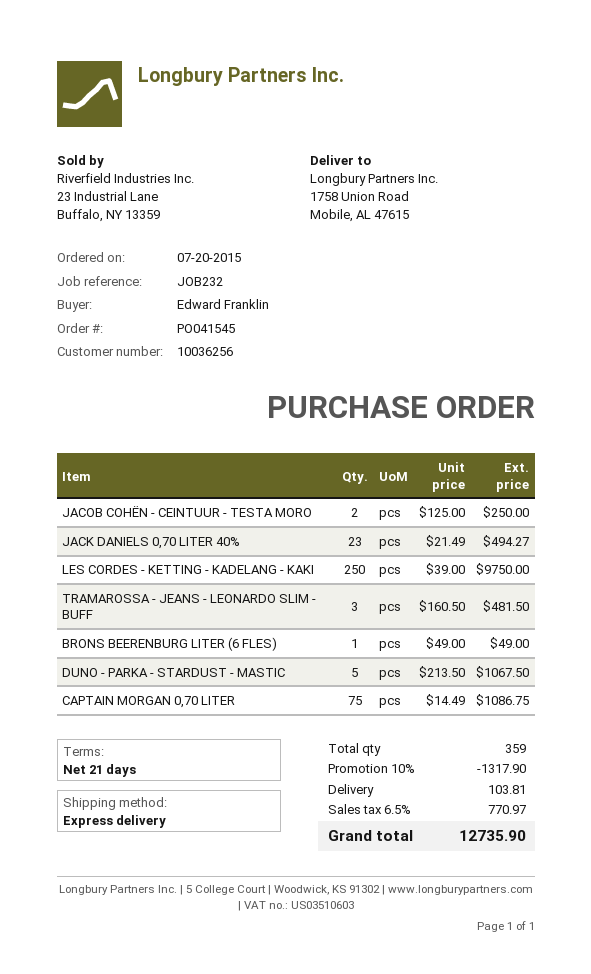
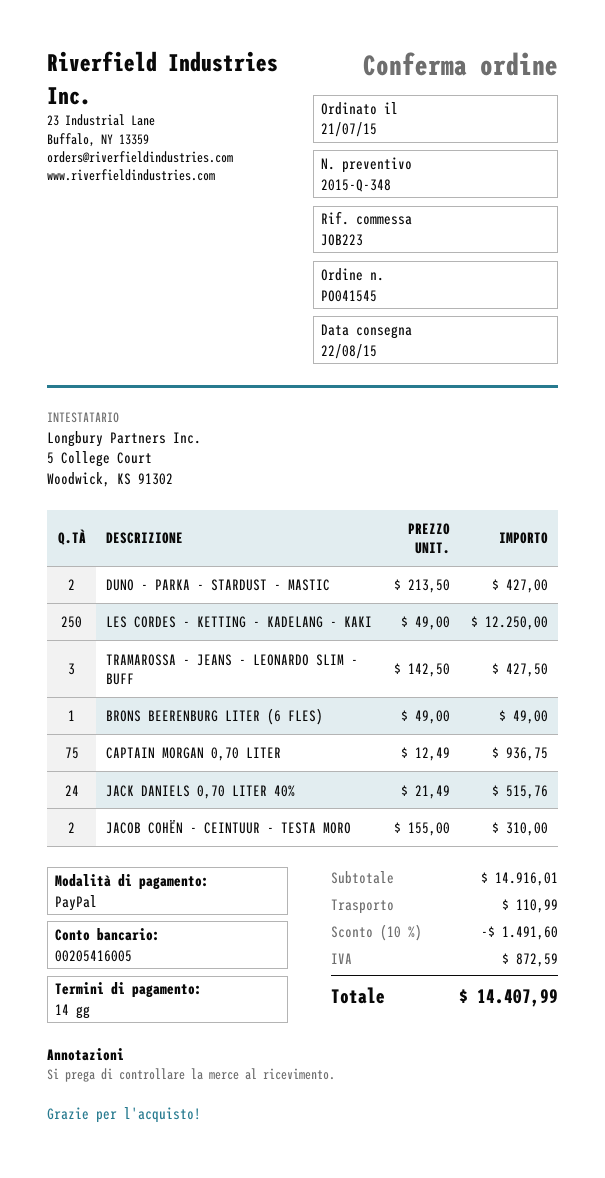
order date: 2015-07-20 -> 2015-07-21
payment terms: 21 days -> 14 days
reference: JOB232 -> JOB223
JACOB COHËN - CEINTUUR - TESTA MORO: 2 x 125.00 = 250.00 -> 2 x 155.00 = 310.00
JACK DANIELS 0,70 LITER 40%: 23 x 21.49 = 494.27 -> 24 x 21.49 = 515.76
LES CORDES - KETTING - KADELANG - KAKI: 250 x 39.00 = 9750.00 -> 250 x 49.00 = 12250.00
TRAMAROSSA - JEANS - LEONARDO SLIM - BUFF: 3 x 160.50 = 481.50 -> 3 x 142.50 = 427.50
DUNO - PARKA - STARDUST - MASTIC: 5 x 213.50 = 1067.50 -> 2 x 213.50 = 427.00
CAPTAIN MORGAN 0,70 LITER: 75 x 14.49 = 1086.75 -> 75 x 12.49 = 936.75
discount: 10% = 1317.90 -> 10% = 1491.60
shipping: 103.81 -> 110.99
tax: 770.97 -> 872.59
total: 12735.90 -> 14407.99

